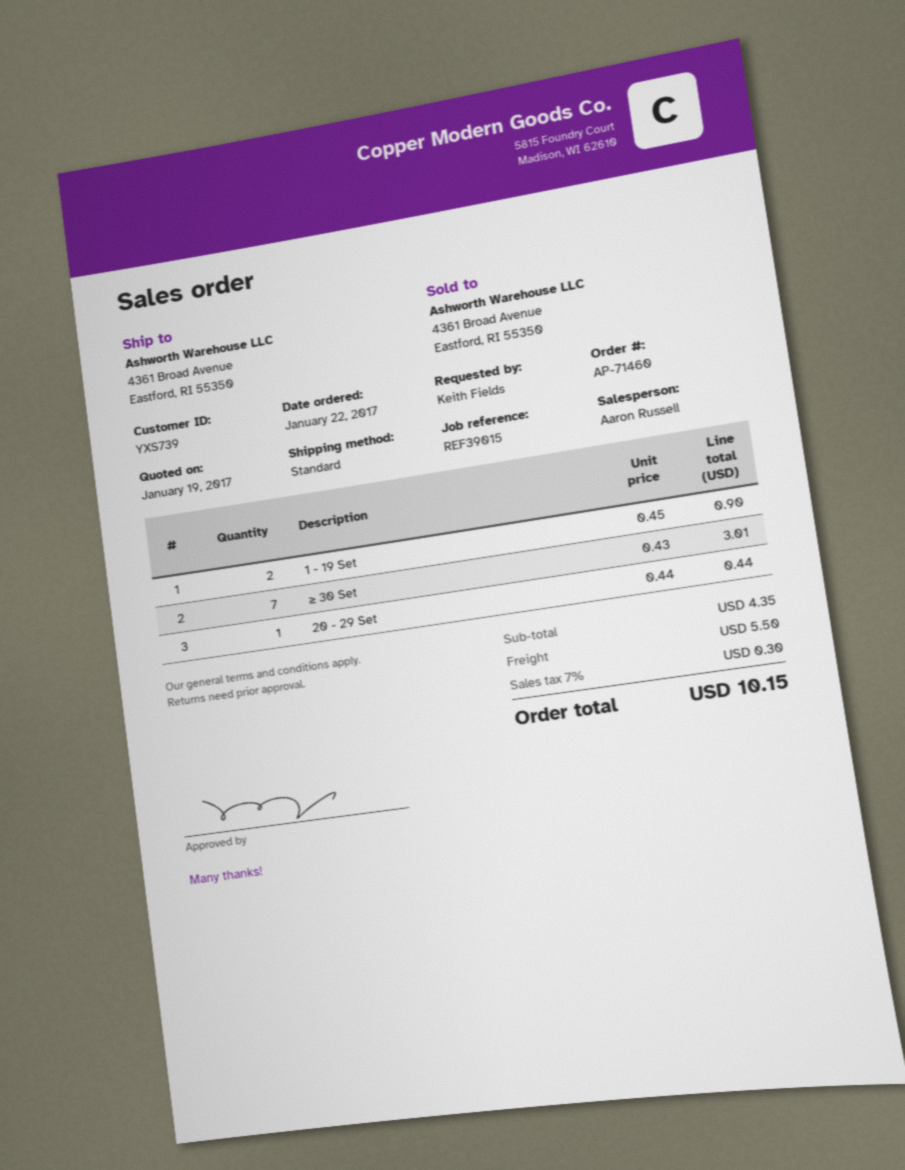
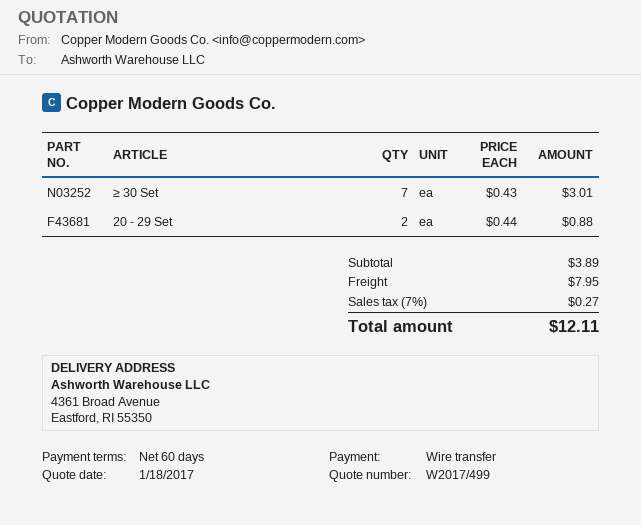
quote date: 2017-01-19 -> 2017-01-18
1 - 19 Set: 2 x 0.45 = 0.90 -> none
20 - 29 Set: 1 x 0.44 = 0.44 -> 2 x 0.44 = 0.88
subtotal: 4.35 -> 3.89
shipping: 5.50 -> 7.95
tax: 7% = 0.30 -> 7% = 0.27
total: 10.15 -> 12.11

